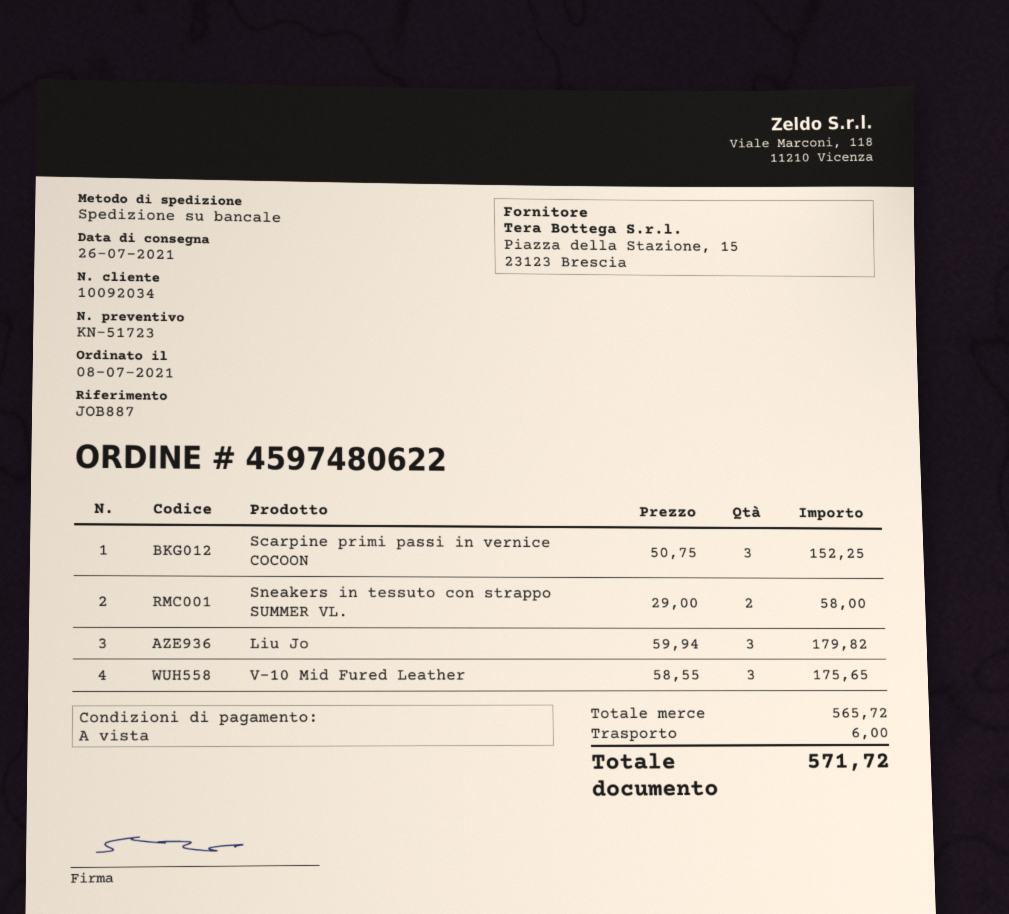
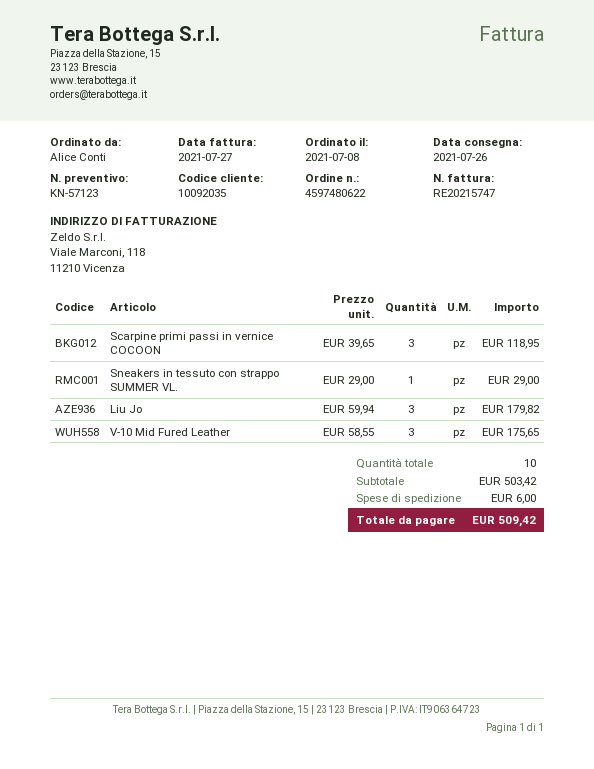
quote number: KN-51723 -> KN-57123
customer number: 10092034 -> 10092035
Scarpine primi passi in vernice COCOON: 3 x 50.75 = 152.25 -> 3 x 39.65 = 118.95
Sneakers in tessuto con strappo SUMMER VL.: 2 x 29.00 = 58.00 -> 1 x 29.00 = 29.00
subtotal: 565.72 -> 503.42
total: 571.72 -> 509.42

